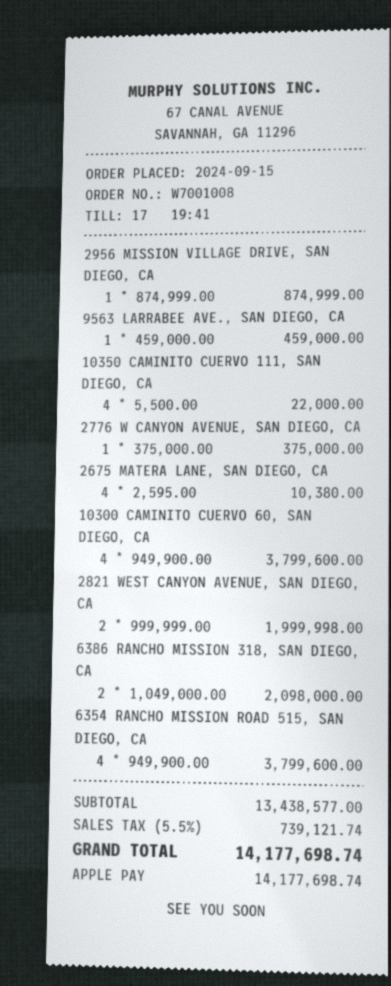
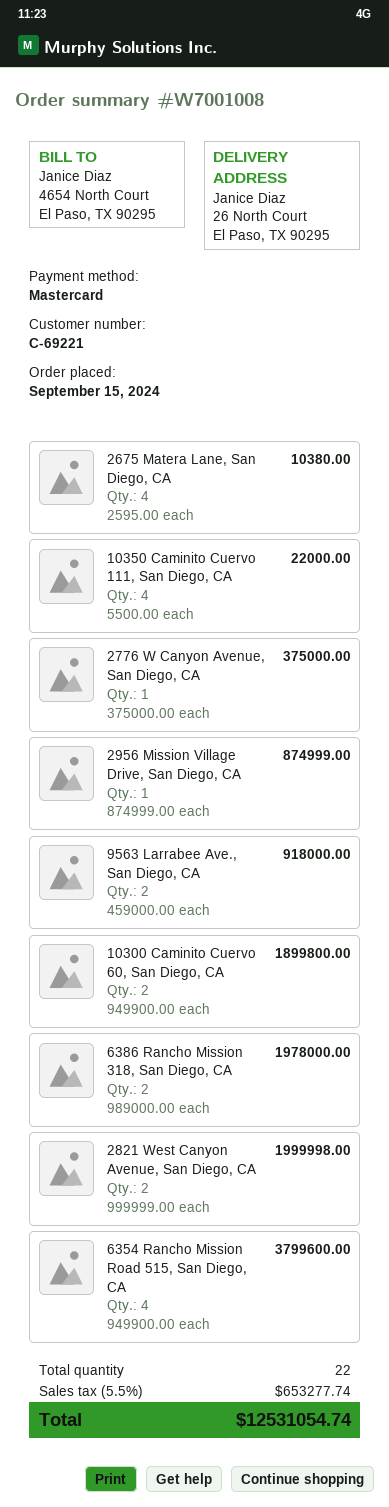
payment method: Apple Pay -> Mastercard
9563 LARRABEE AVE., SAN DIEGO, CA: 1 x 459000.00 = 459000.00 -> 2 x 459000.00 = 918000.00
10300 CAMINITO CUERVO 60, SAN DIEGO, CA: 4 x 949900.00 = 3799600.00 -> 2 x 949900.00 = 1899800.00
6386 RANCHO MISSION 318, SAN DIEGO, CA: 2 x 1049000.00 = 2098000.00 -> 2 x 989000.00 = 1978000.00
tax: 5.5% = 739121.74 -> 5.5% = 653277.74
total: 14177698.74 -> 12531054.74

